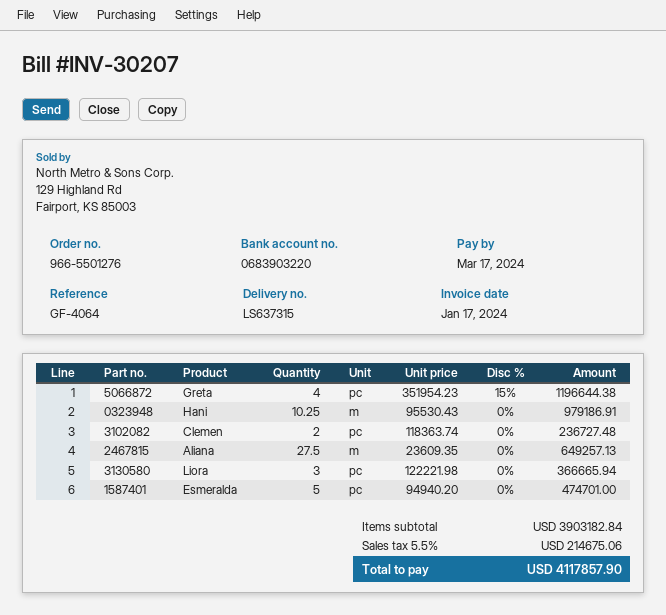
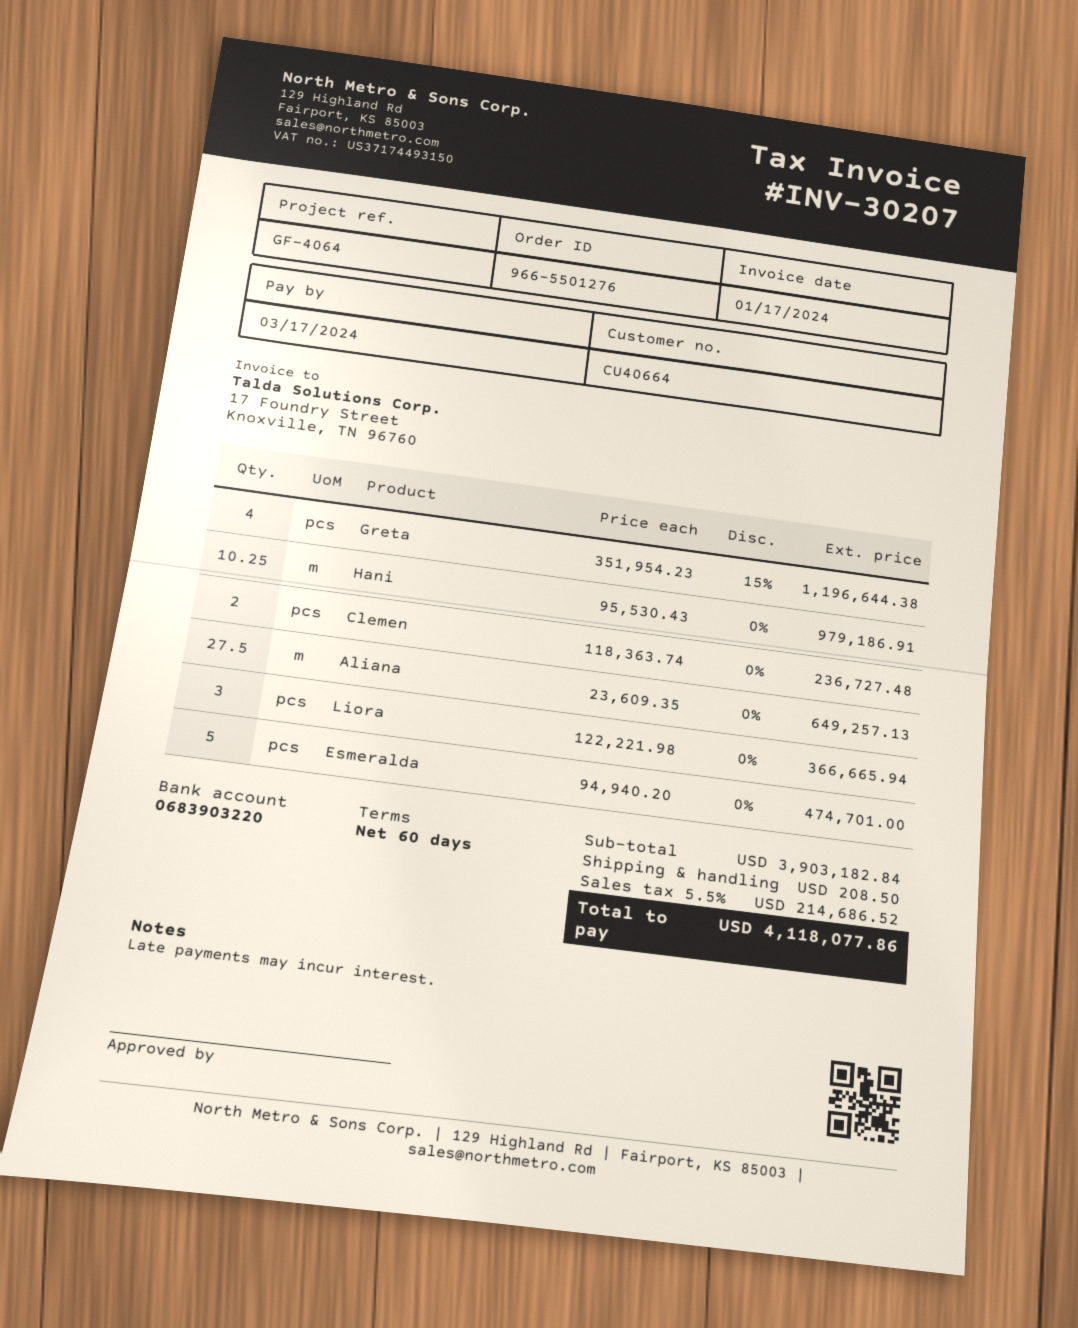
shipping: none -> 208.50
tax: 5.5% = 214675.06 -> 5.5% = 214686.52
total: 4117857.90 -> 4118077.86

